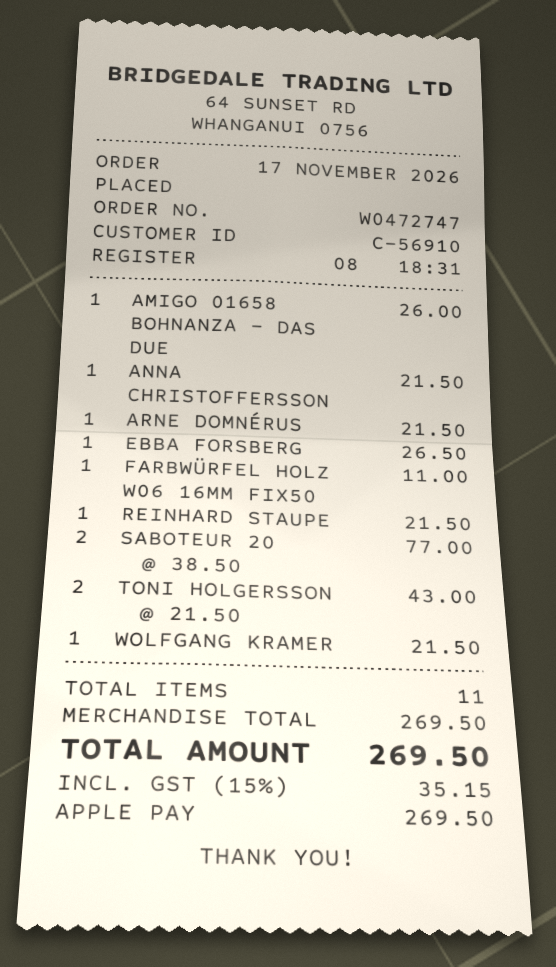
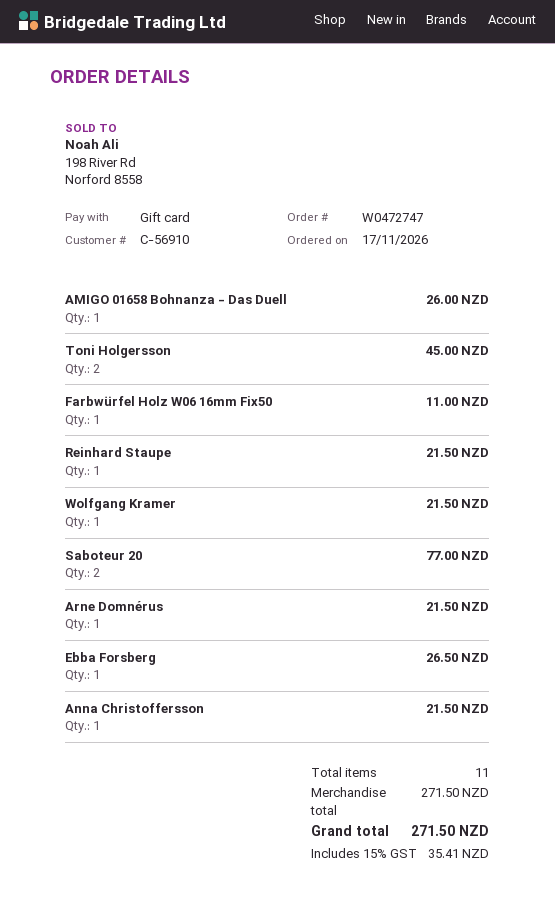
payment method: Apple Pay -> gift card
TONI HOLGERSSON: 2 for 43.00 -> 2 for 45.00
subtotal: 269.50 -> 271.50
tax: 15% = 35.15 -> 15% = 35.41
total: 269.50 -> 271.50

